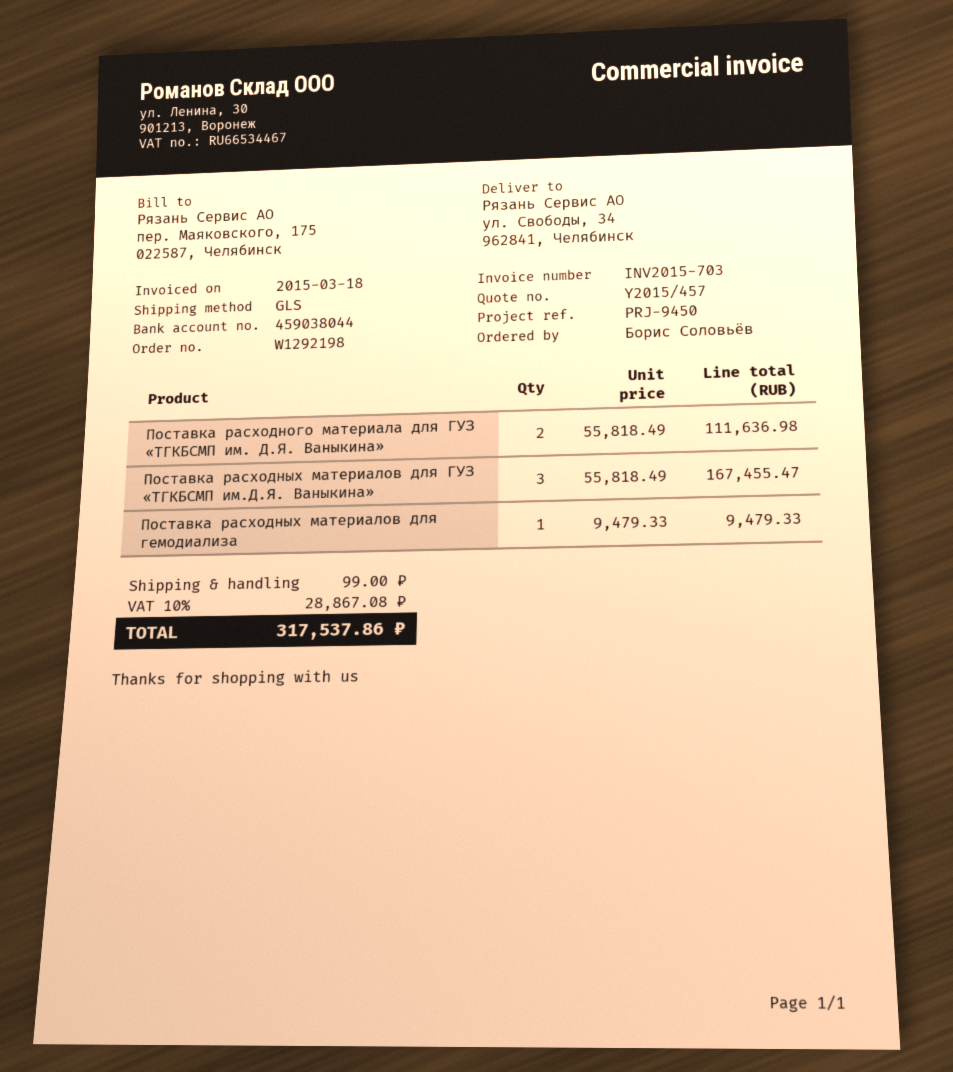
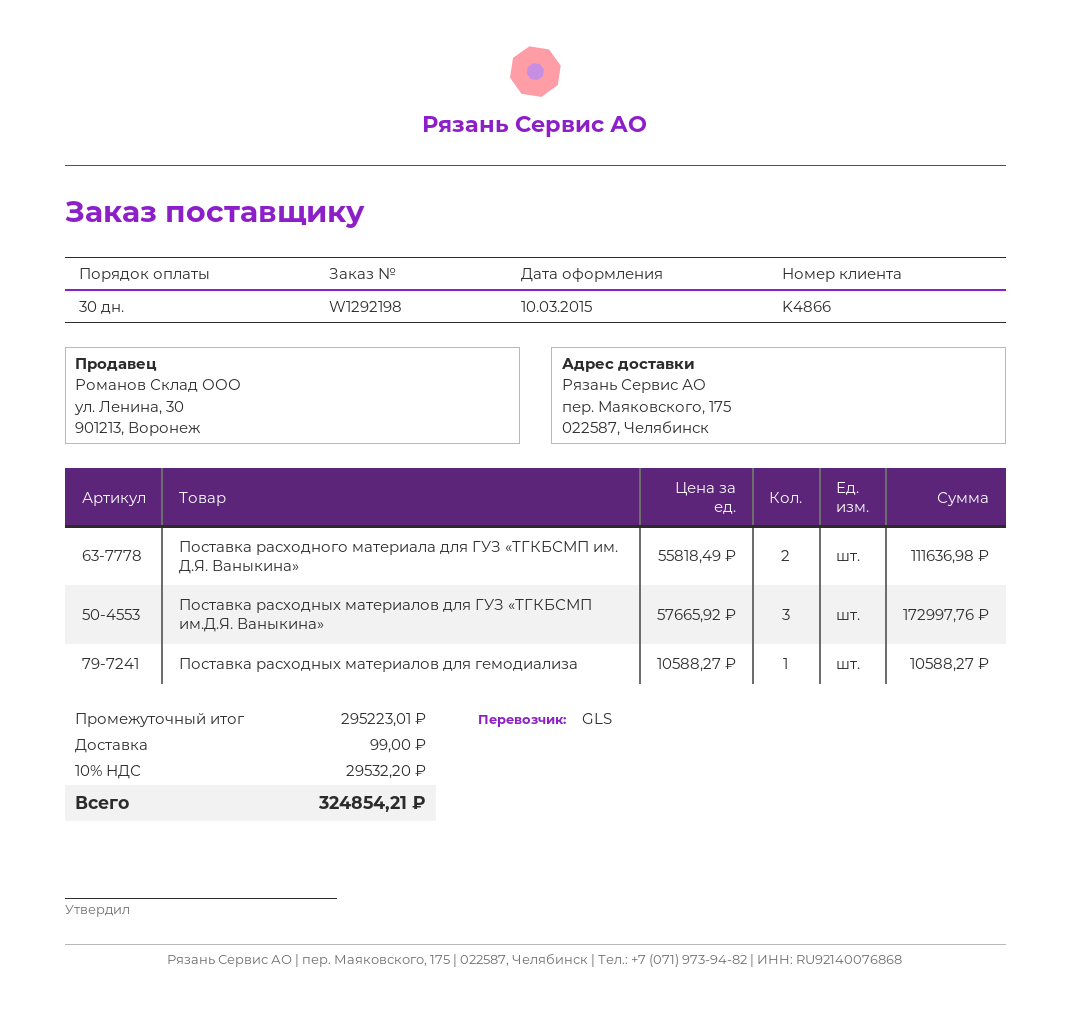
ship to: ул. Свободы, 34, 962841, Челябинск -> пер. Маяковского, 175, 022587, Челябинск
Поставка расходных материалов для ГУЗ «ТГКБСМП им.Д.Я. Ваныкина»: 3 x 55818.49 = 167455.47 -> 3 x 57665.92 = 172997.76
Поставка расходных материалов для гемодиализа: 1 x 9479.33 = 9479.33 -> 1 x 10588.27 = 10588.27
tax: 10% = 28867.08 -> 10% = 29532.20
total: 317537.86 -> 324854.21

